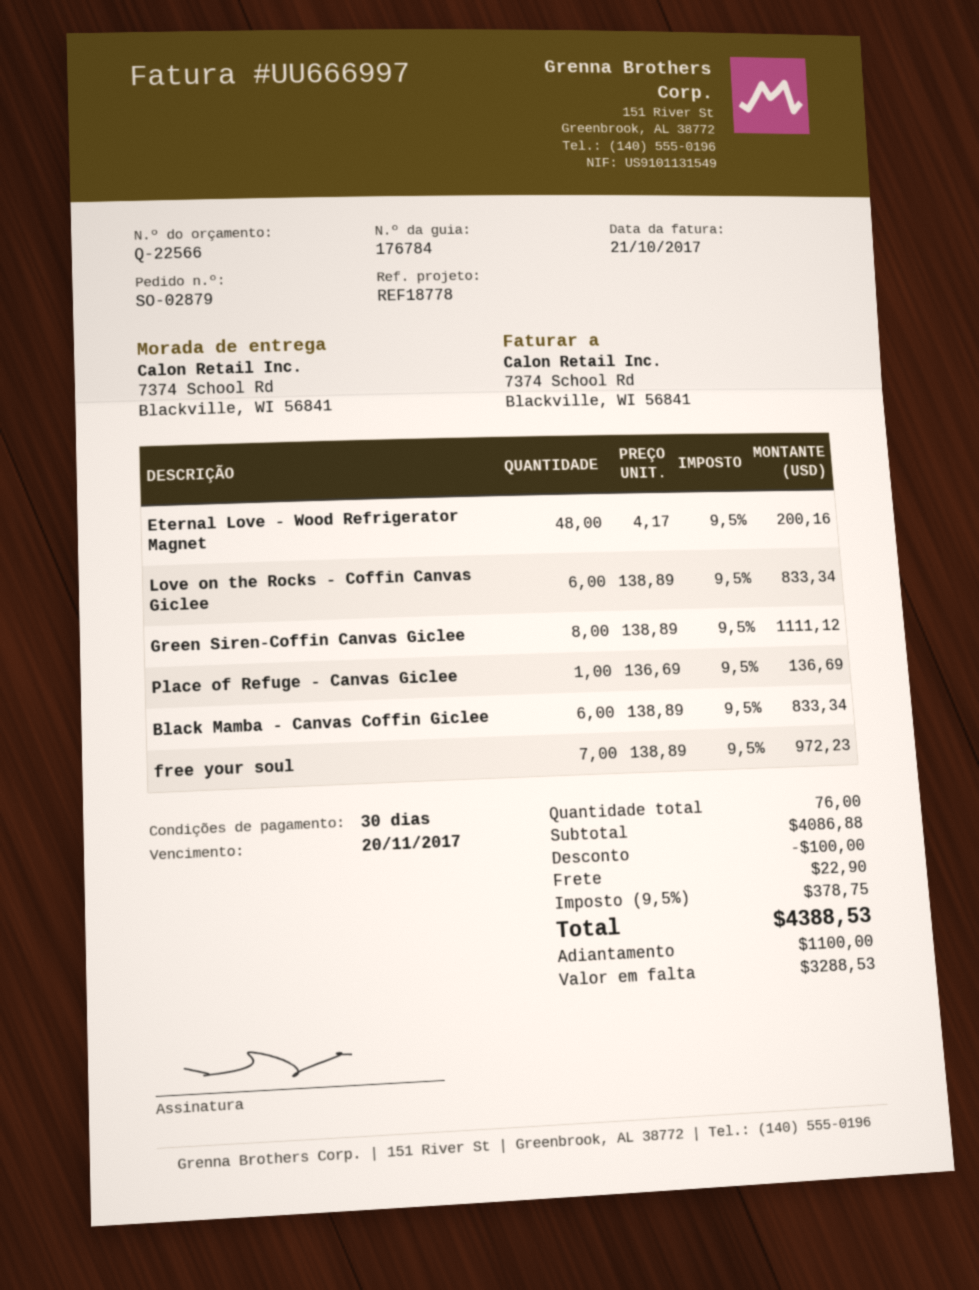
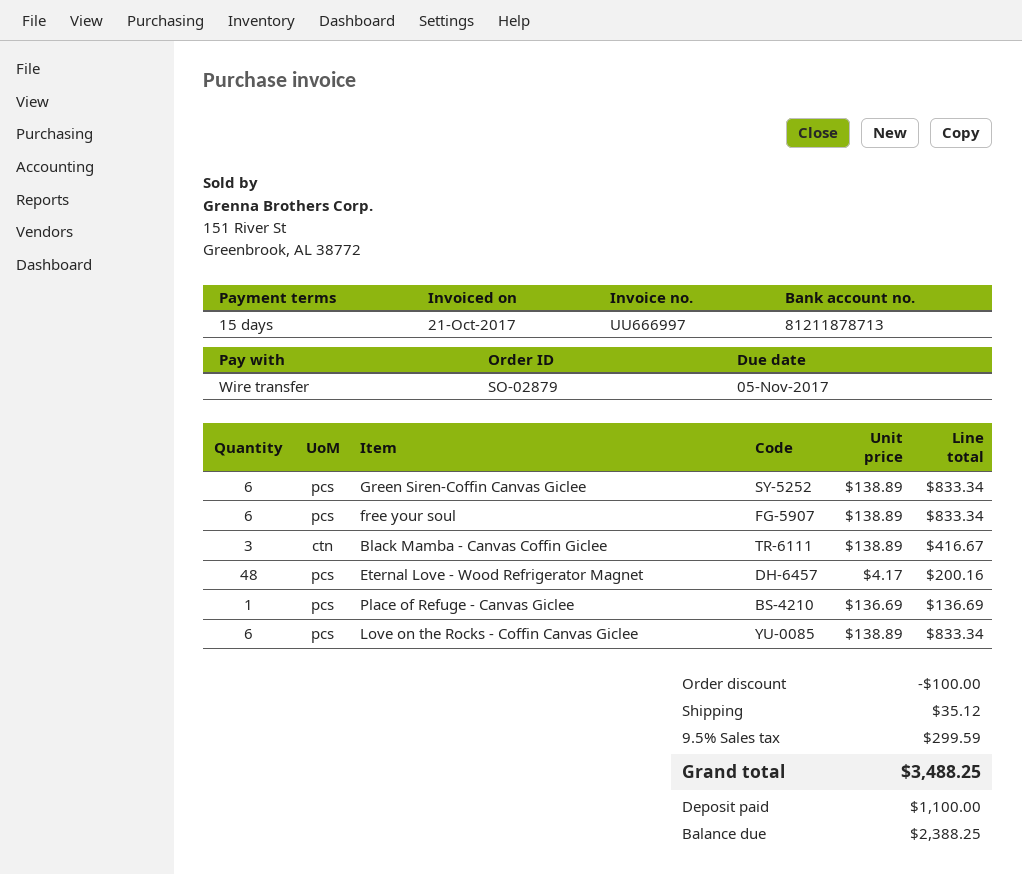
payment terms: 30 days -> 15 days
due date: 2017-11-20 -> 2017-11-05
Green Siren-Coffin Canvas Giclee: 8 x 138.89 = 1111.12 -> 6 x 138.89 = 833.34
Black Mamba - Canvas Coffin Giclee: 6 x 138.89 = 833.34 -> 3 x 138.89 = 416.67
free your soul: 7 x 138.89 = 972.23 -> 6 x 138.89 = 833.34
shipping: 22.90 -> 35.12
tax: 9.5% = 378.75 -> 9.5% = 299.59
total: 4388.53 -> 3488.25
balance: 3288.53 -> 2388.25

